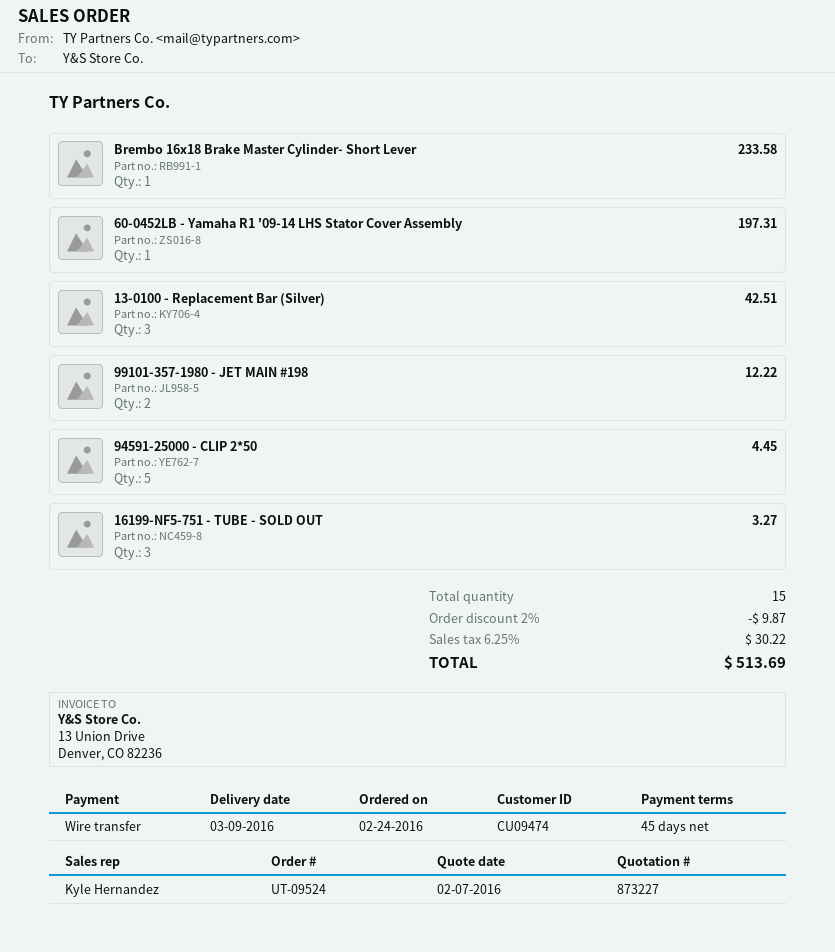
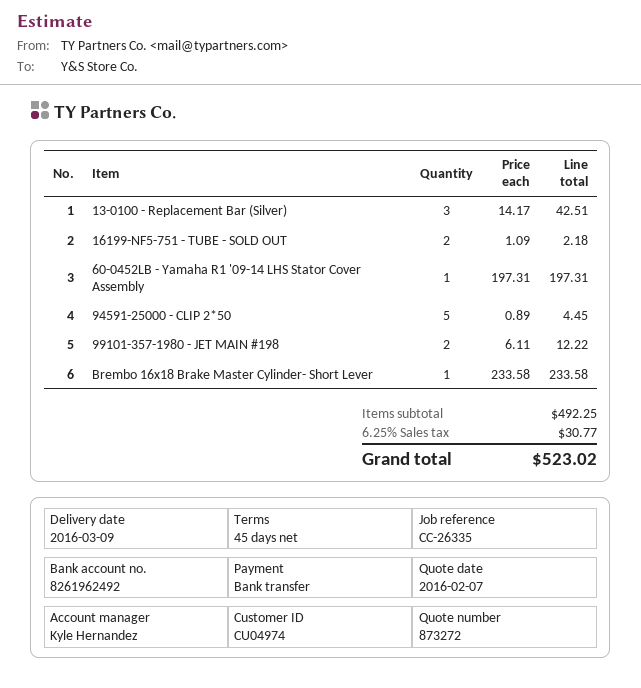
quote number: 873227 -> 873272
customer number: CU09474 -> CU04974
16199-NF5-751 - TUBE - SOLD OUT: 3 for 3.27 -> 2 for 2.18
discount: 2% = 9.87 -> none
tax: 6.25% = 30.22 -> 6.25% = 30.77
total: 513.69 -> 523.02

